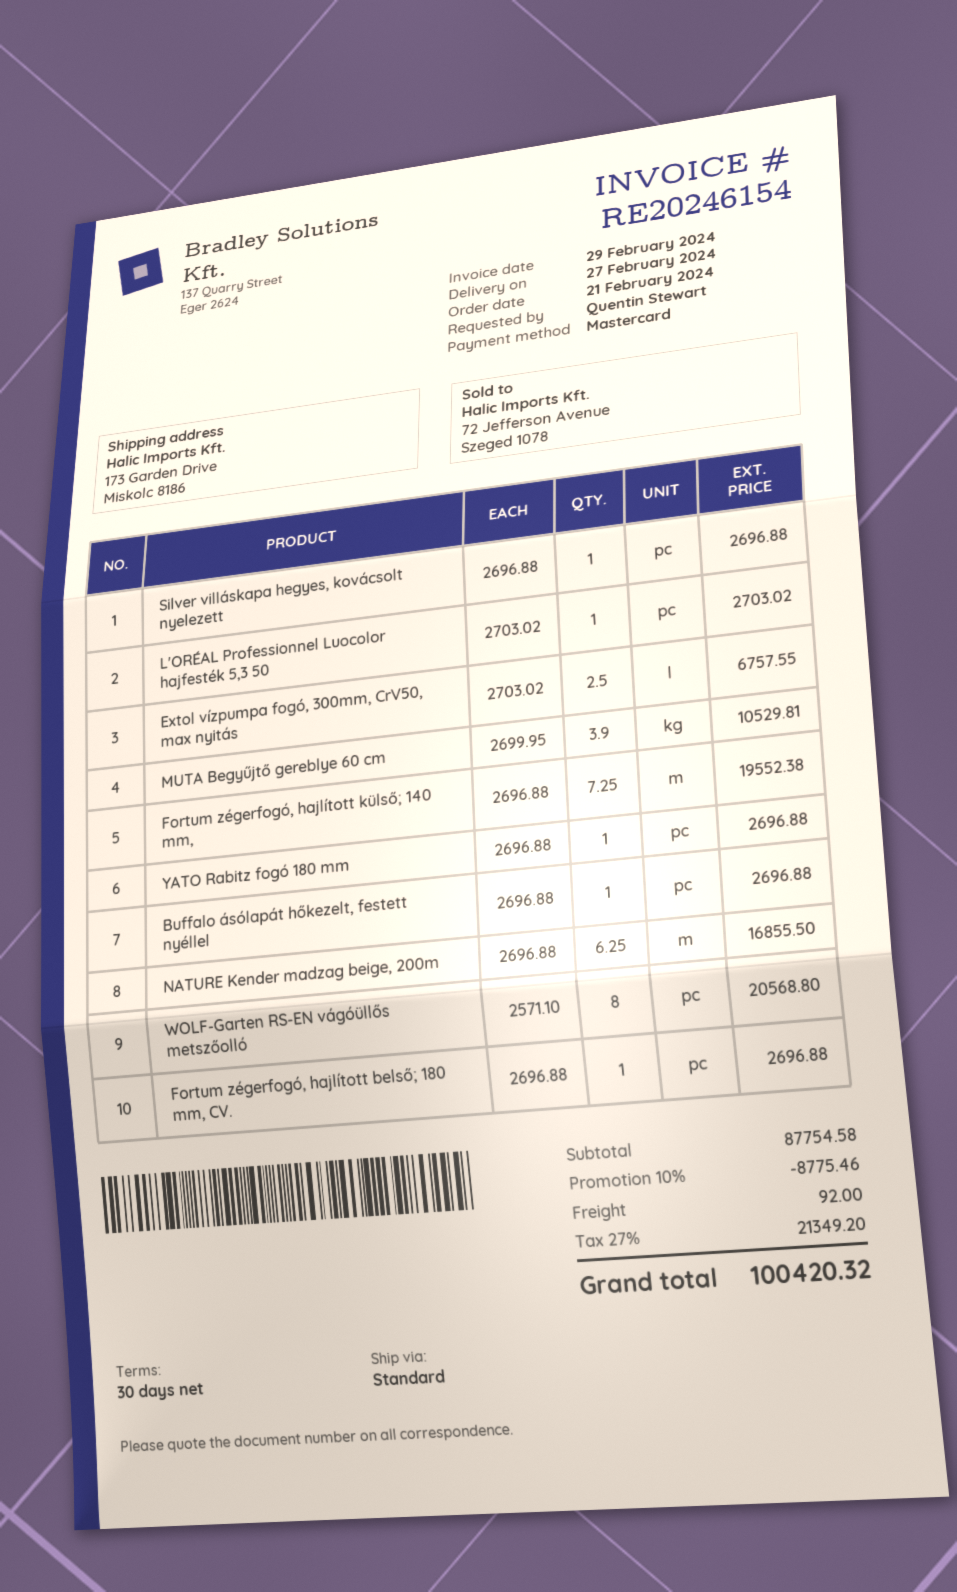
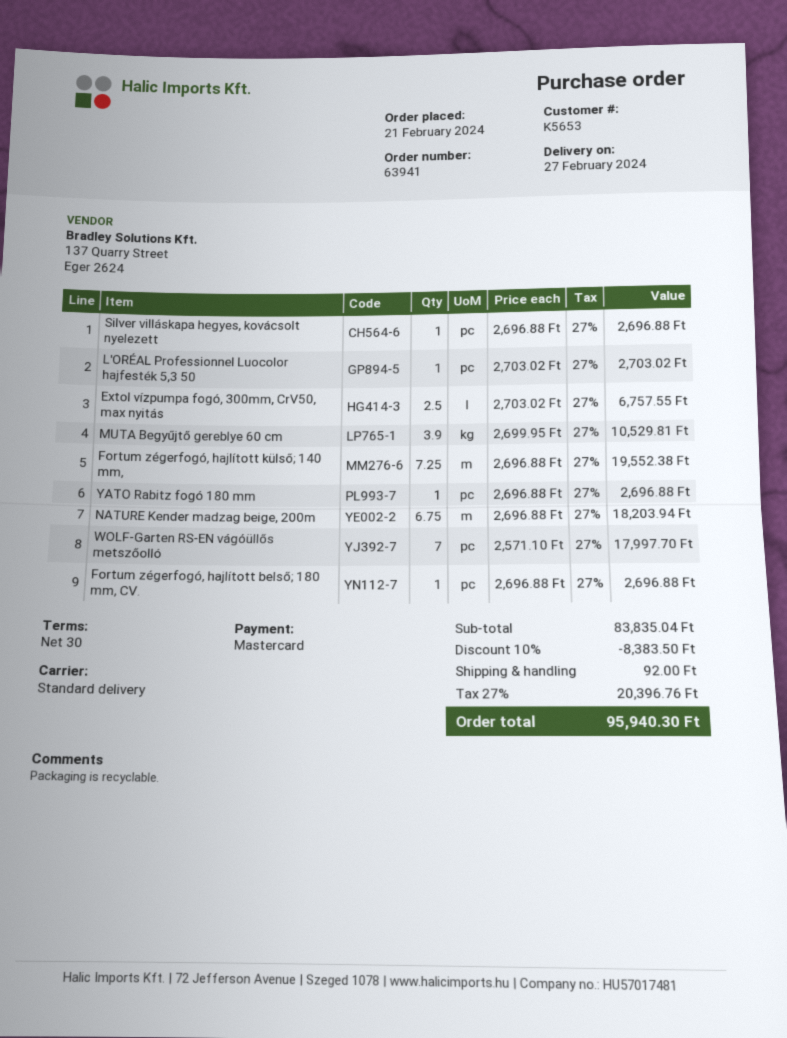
Buffalo ásólapát hőkezelt, festett nyéllel: 1 x 2696.88 = 2696.88 -> none
NATURE Kender madzag beige, 200m: 6.25 x 2696.88 = 16855.50 -> 6.75 x 2696.88 = 18203.94
WOLF-Garten RS-EN vágóüllős metszőolló: 8 x 2571.10 = 20568.80 -> 7 x 2571.10 = 17997.70
subtotal: 87754.58 -> 83835.04
discount: 10% = 8775.46 -> 10% = 8383.50
tax: 27% = 21349.20 -> 27% = 20396.76
total: 100420.32 -> 95940.30

